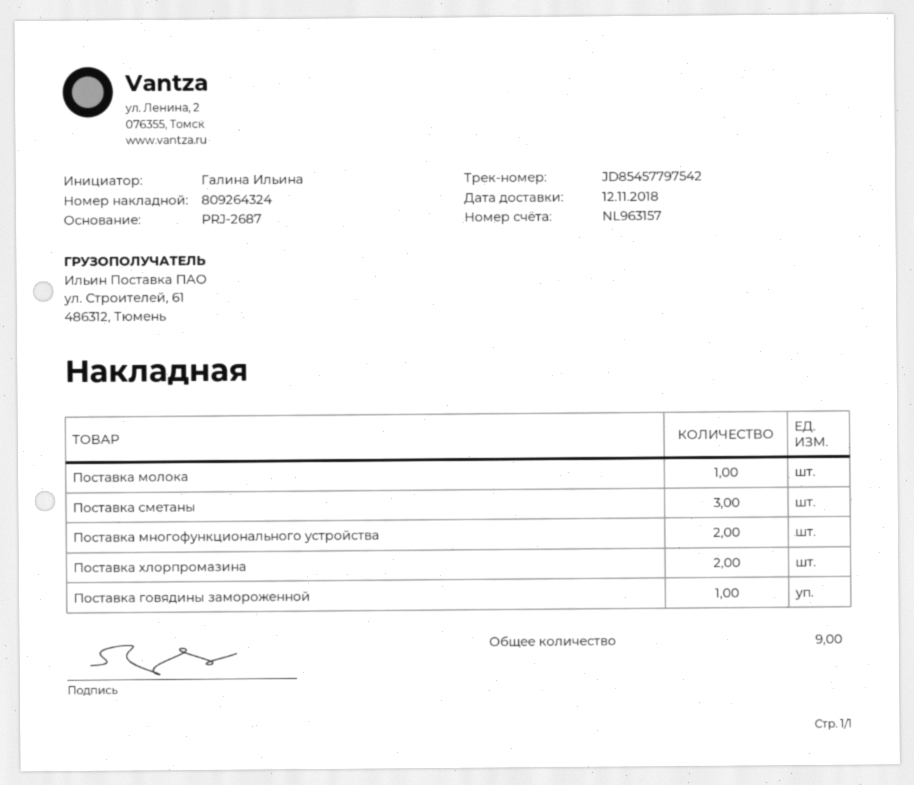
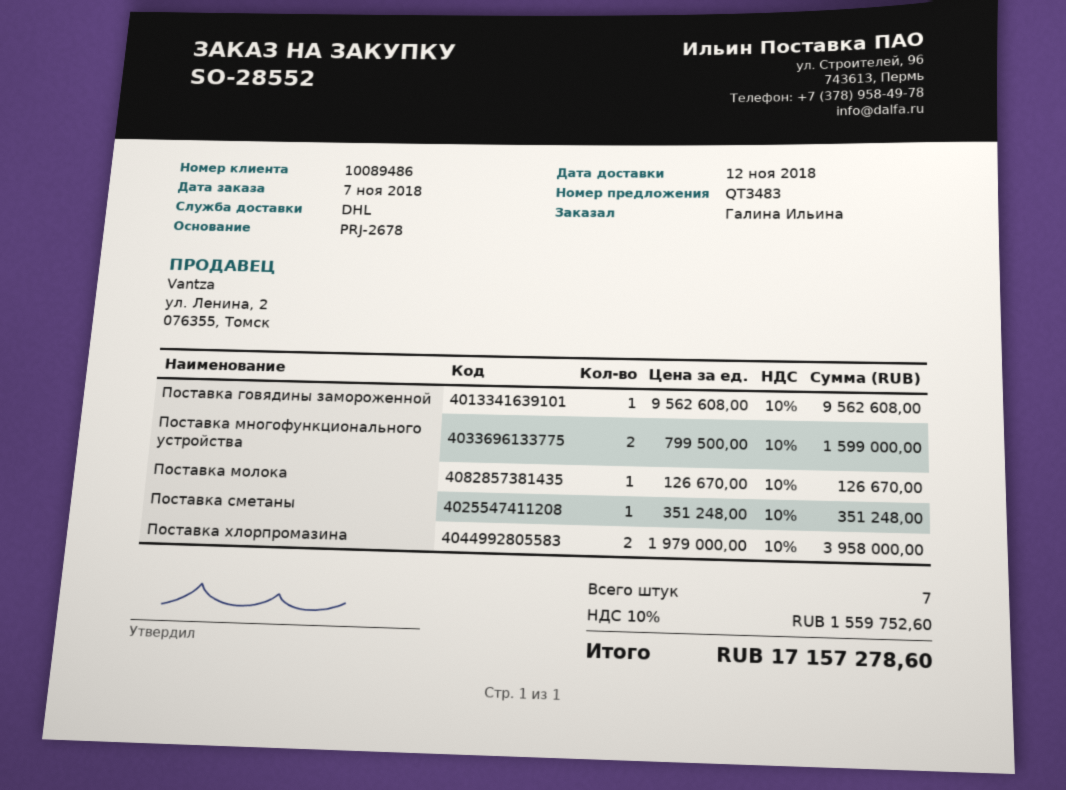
reference: PRJ-2687 -> PRJ-2678
Поставка сметаны: 3 -> 1
total quantity: 9 -> 7

